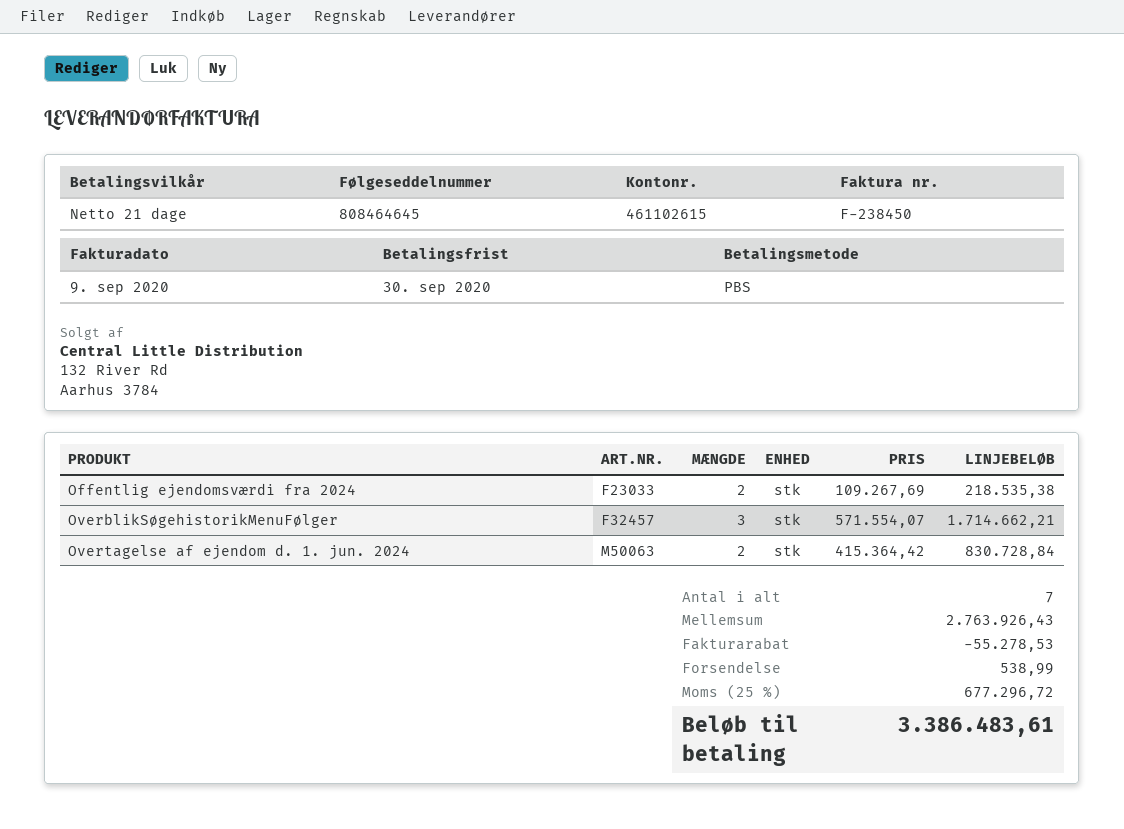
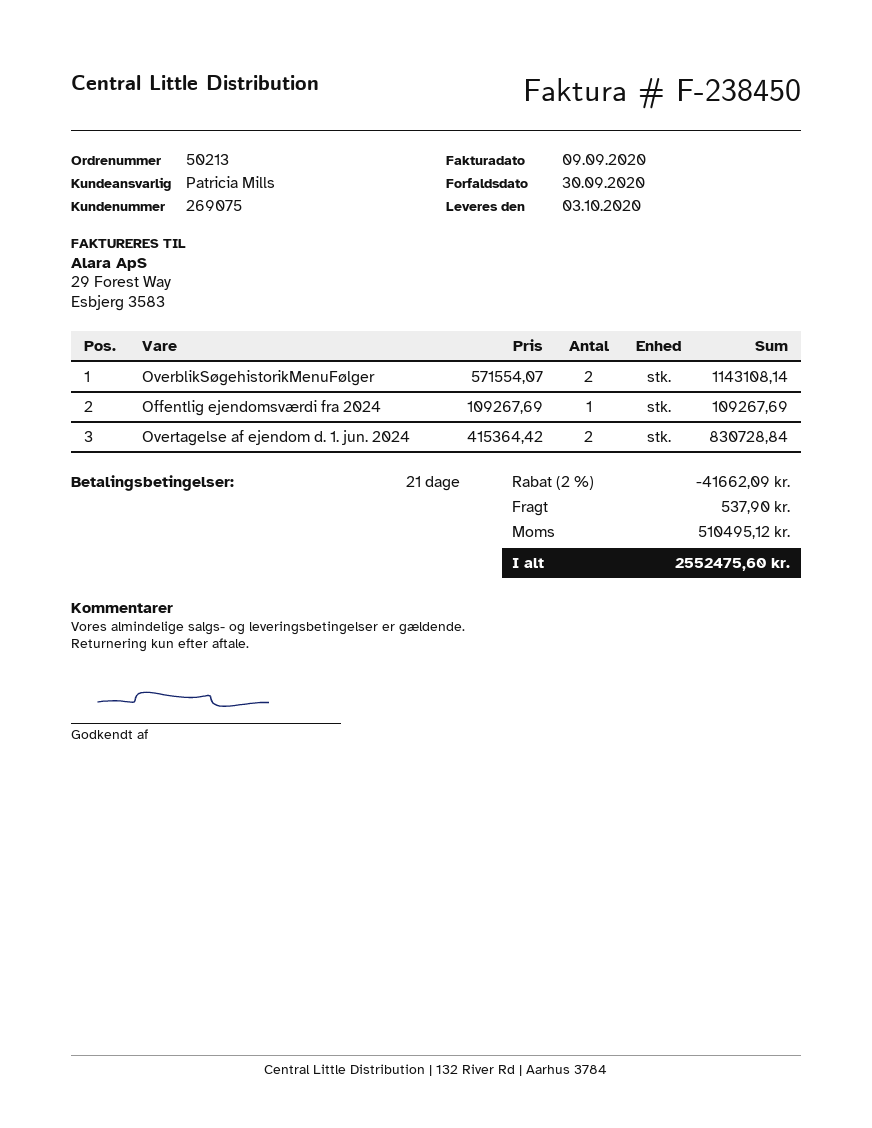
Offentlig ejendomsværdi fra 2024: 2 x 109267.69 = 218535.38 -> 1 x 109267.69 = 109267.69
OverblikSøgehistorikMenuFølger: 3 x 571554.07 = 1714662.21 -> 2 x 571554.07 = 1143108.14
discount: 55278.53 -> 41662.09
shipping: 538.99 -> 537.90
tax: 677296.72 -> 510495.12
total: 3386483.61 -> 2552475.60

